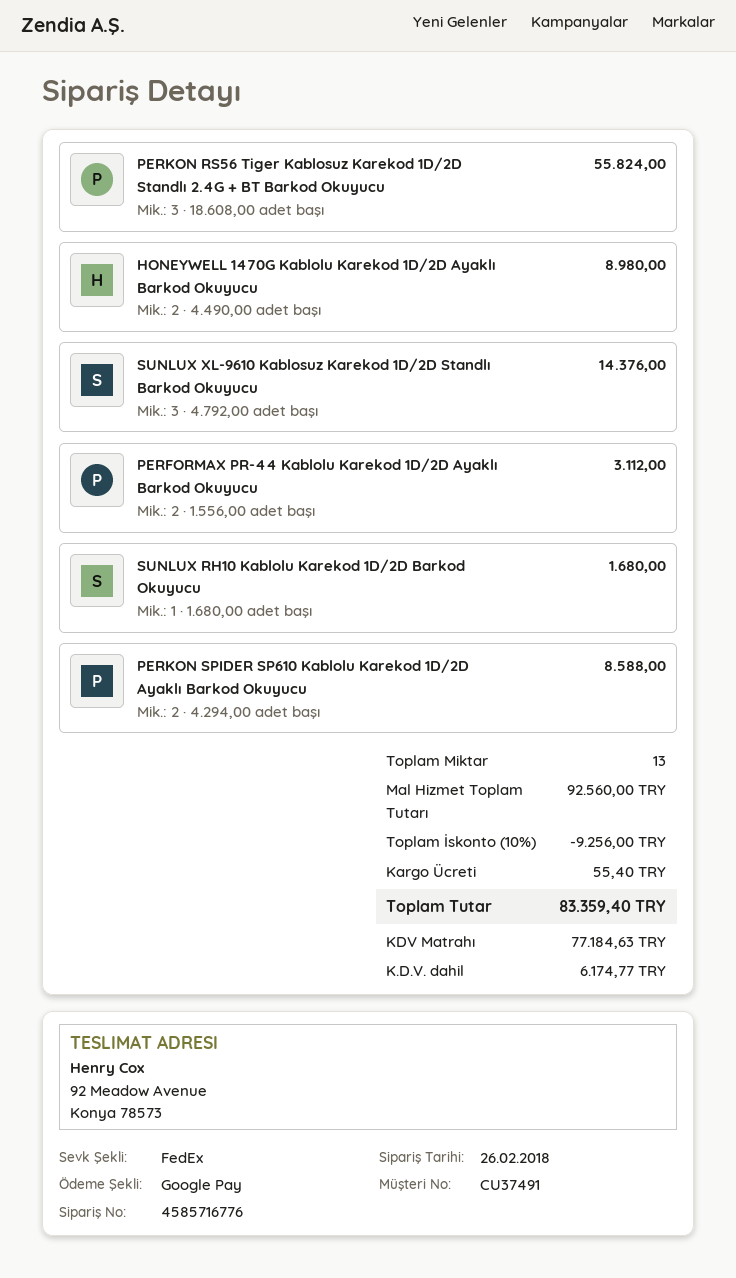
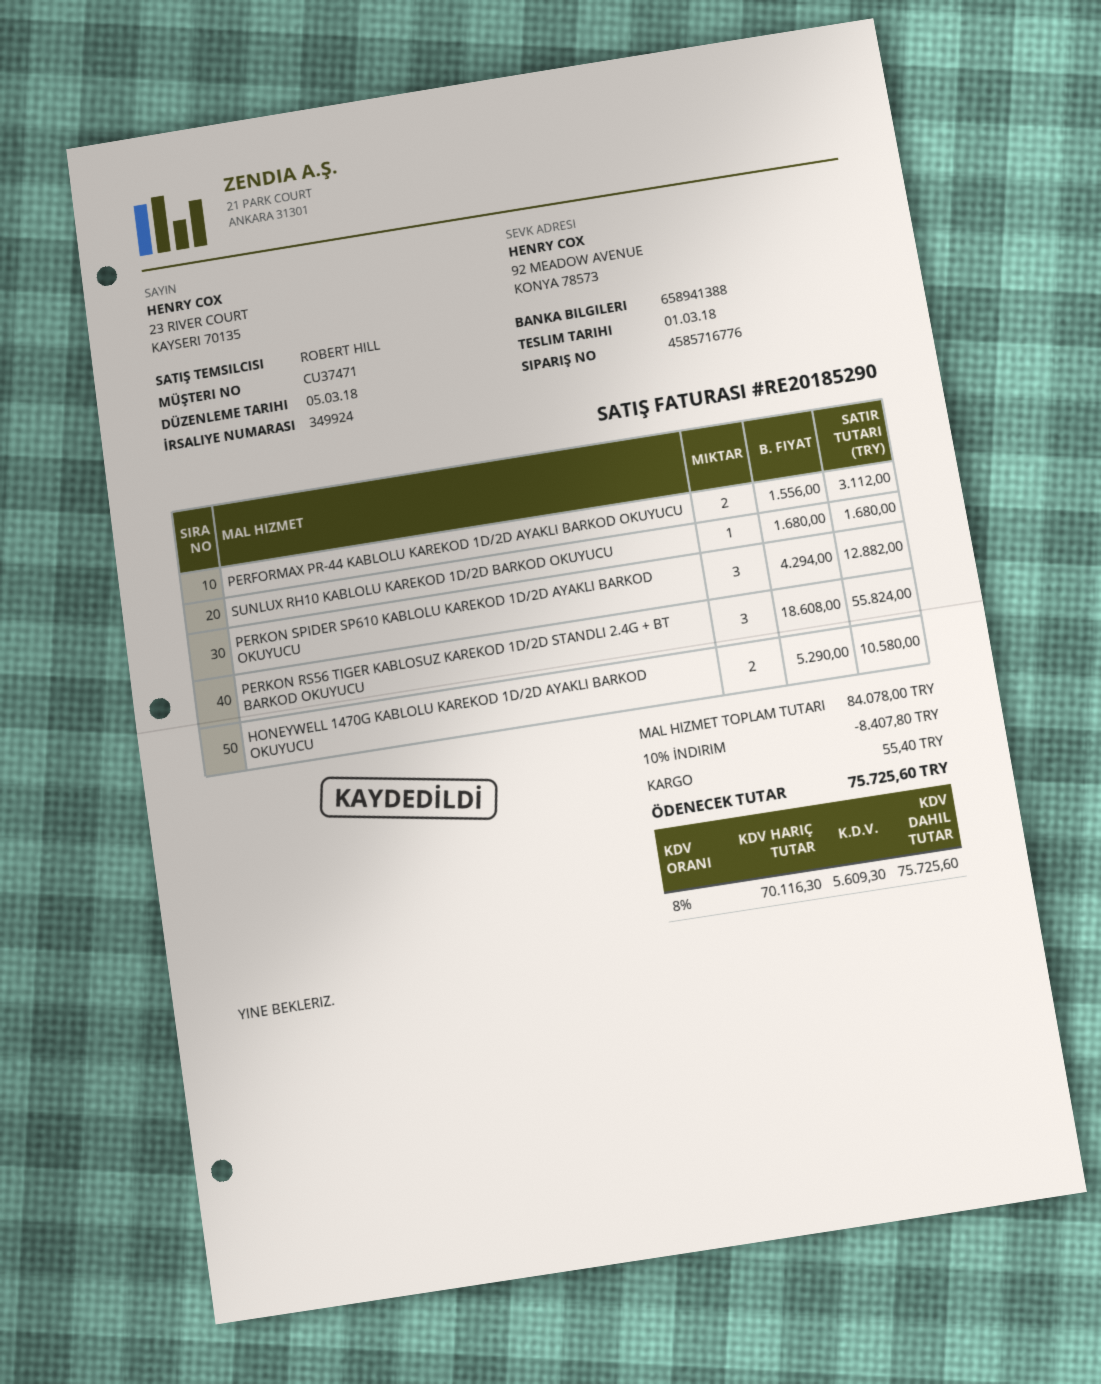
customer number: CU37491 -> CU37471
HONEYWELL 1470G Kablolu Karekod 1D/2D Ayaklı Barkod Okuyucu: 2 x 4490.00 = 8980.00 -> 2 x 5290.00 = 10580.00
SUNLUX XL-9610 Kablosuz Karekod 1D/2D Standlı Barkod Okuyucu: 3 x 4792.00 = 14376.00 -> none
PERKON SPIDER SP610 Kablolu Karekod 1D/2D Ayaklı Barkod Okuyucu: 2 x 4294.00 = 8588.00 -> 3 x 4294.00 = 12882.00
subtotal: 92560.00 -> 84078.00
discount: 10% = 9256.00 -> 10% = 8407.80
net: 77184.63 -> 70116.30
tax: 6174.77 -> 5609.30
total: 83359.40 -> 75725.60

